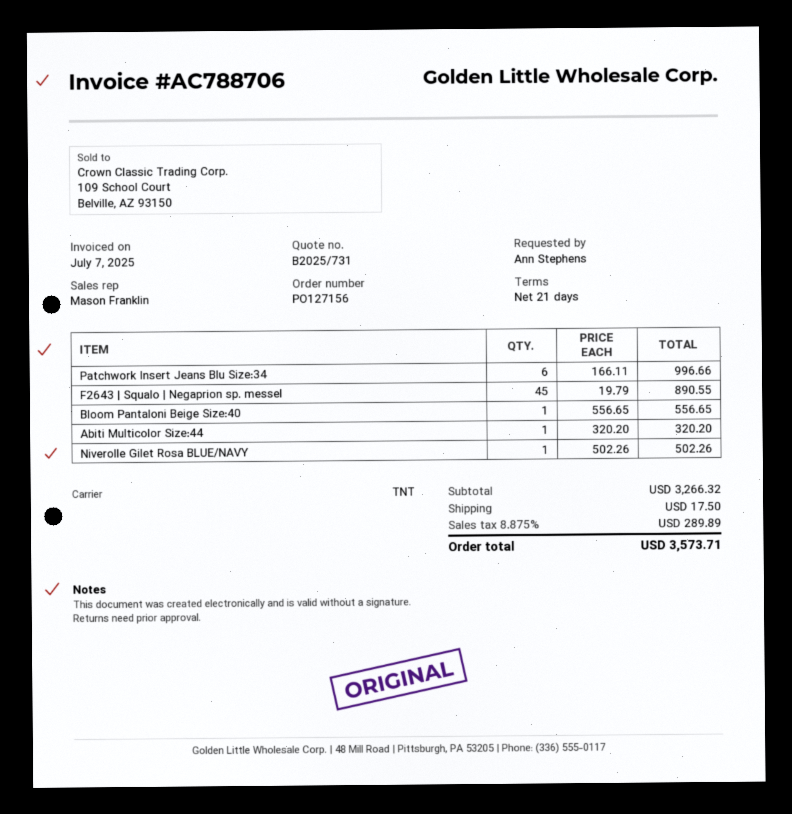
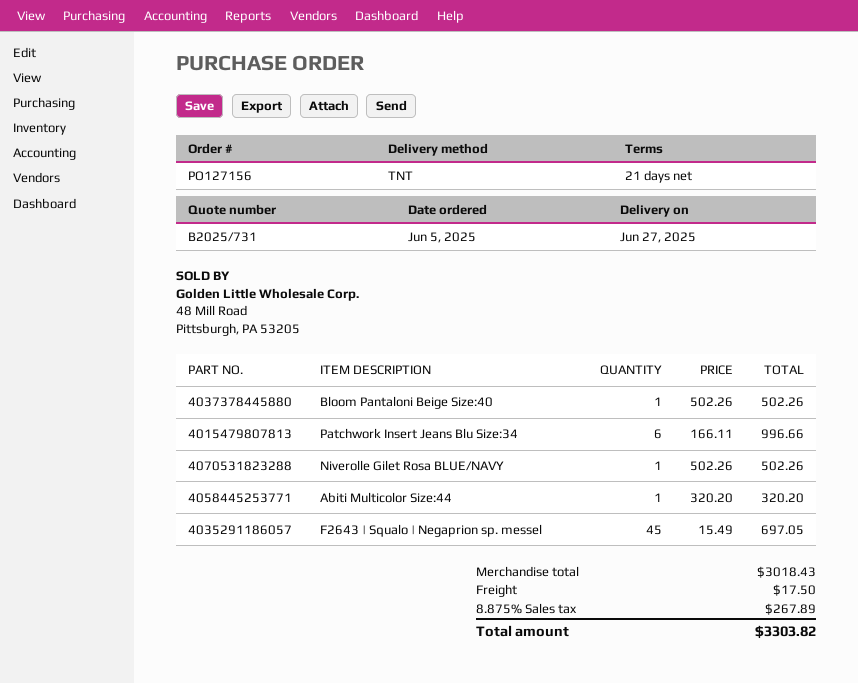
F2643 | Squalo | Negaprion sp. messel: 45 x 19.79 = 890.55 -> 45 x 15.49 = 697.05
Bloom Pantaloni Beige Size:40: 1 x 556.65 = 556.65 -> 1 x 502.26 = 502.26
subtotal: 3266.32 -> 3018.43
tax: 8.875% = 289.89 -> 8.875% = 267.89
total: 3573.71 -> 3303.82

